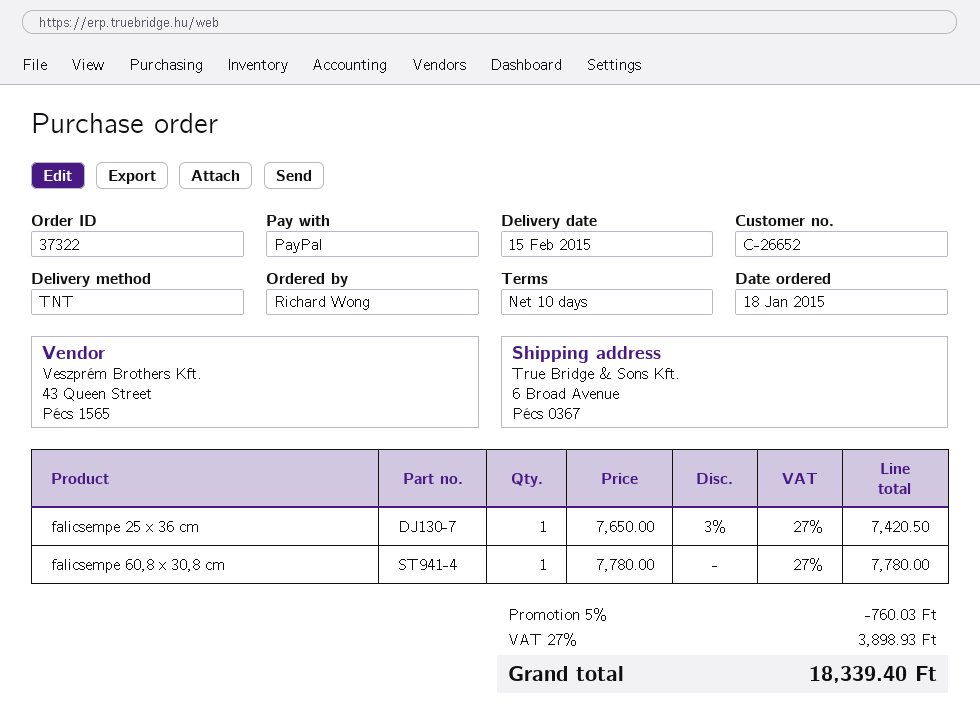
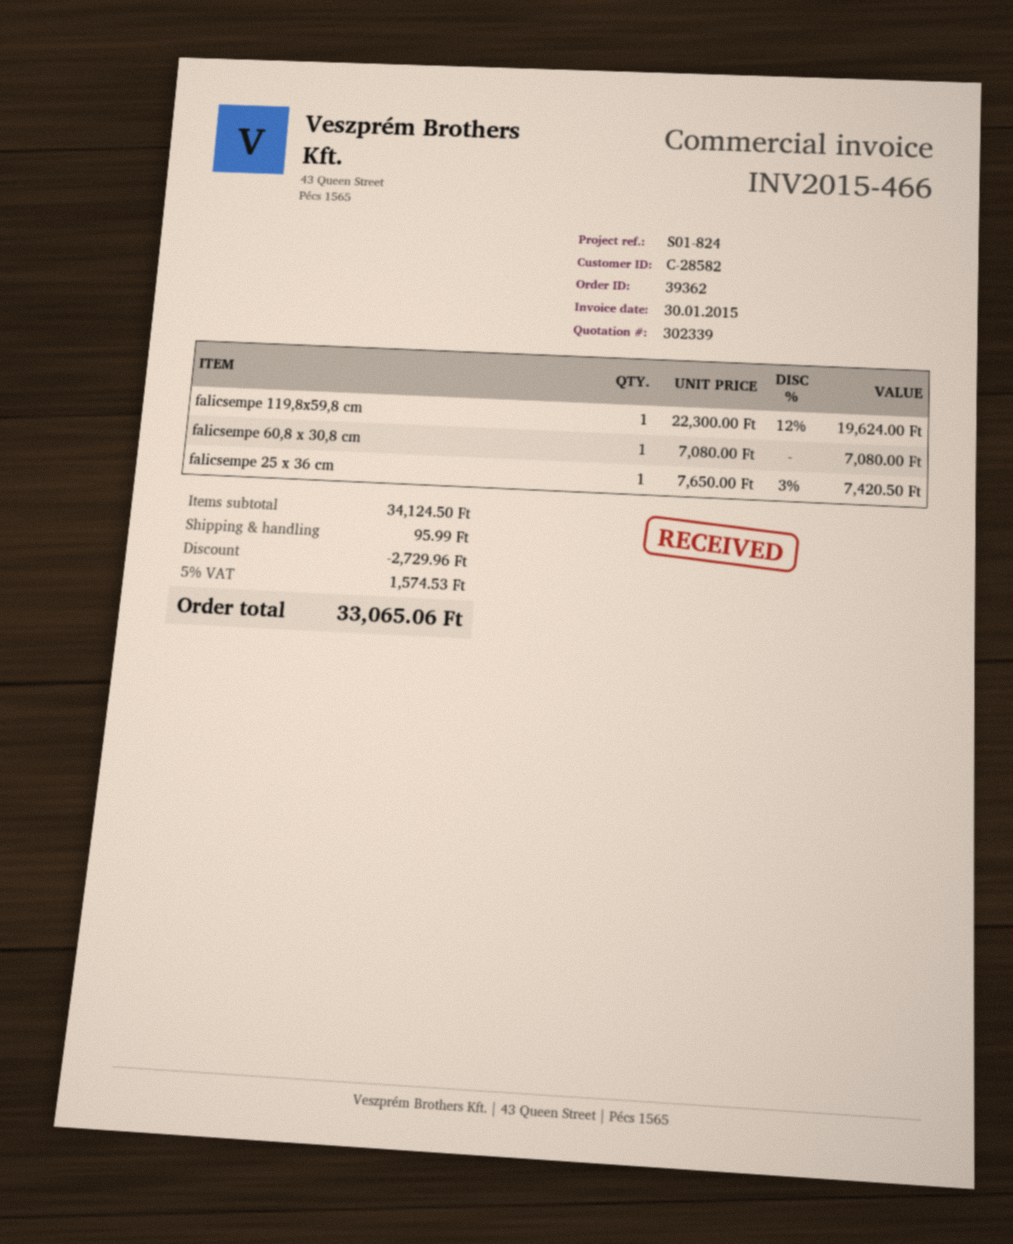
order number: 37322 -> 39362
customer number: C-26652 -> C-28582
falicsempe 60,8 x 30,8 cm: 1 x 7780.00 = 7780.00 -> 1 x 7080.00 = 7080.00
falicsempe 119,8x59,8 cm: none -> 1 x 22300.00 - 12% = 19624.00
discount: 760.03 -> 2729.96
shipping: none -> 95.99
tax: 27% = 3898.93 -> 5% = 1574.53
total: 18339.40 -> 33065.06

